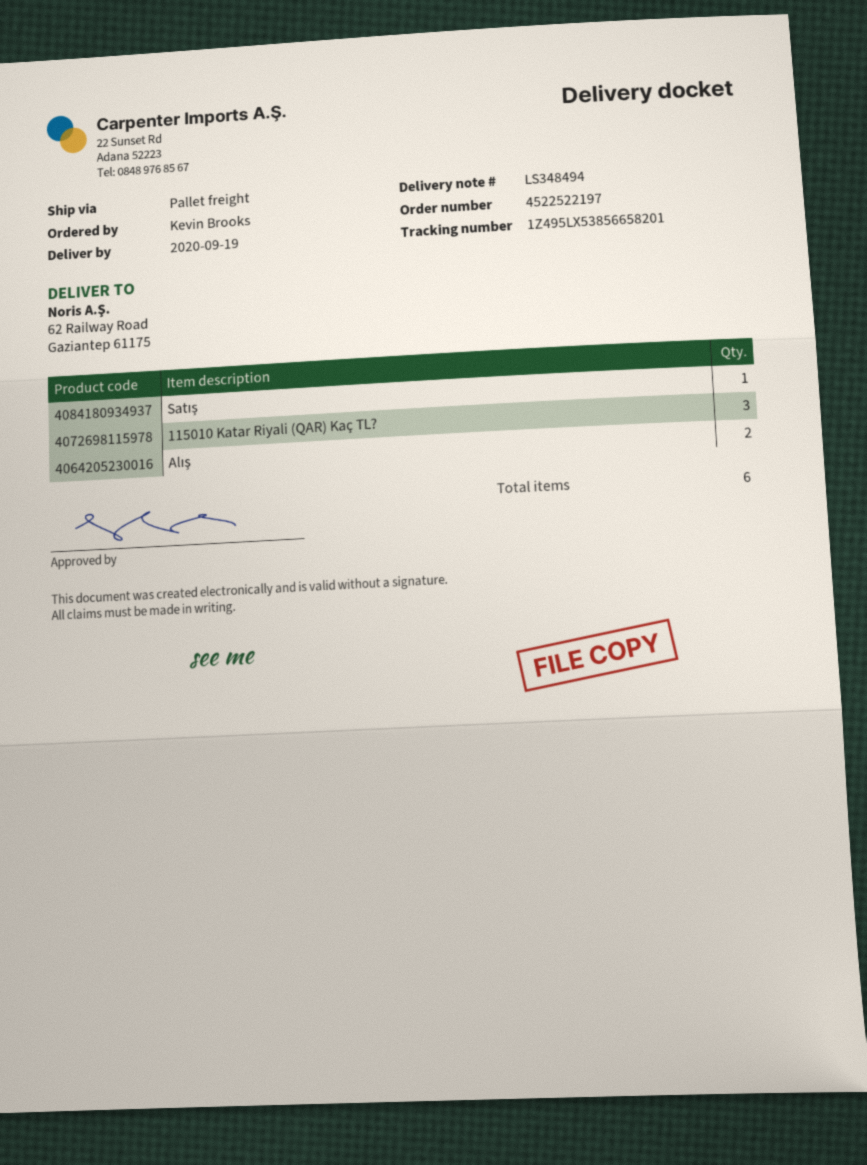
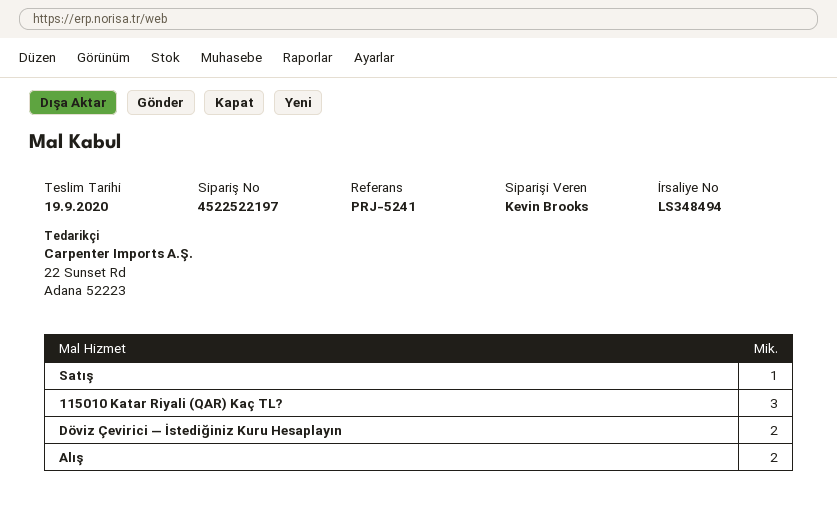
Döviz Çevirici — İstediğiniz Kuru Hesaplayın: none -> 2

